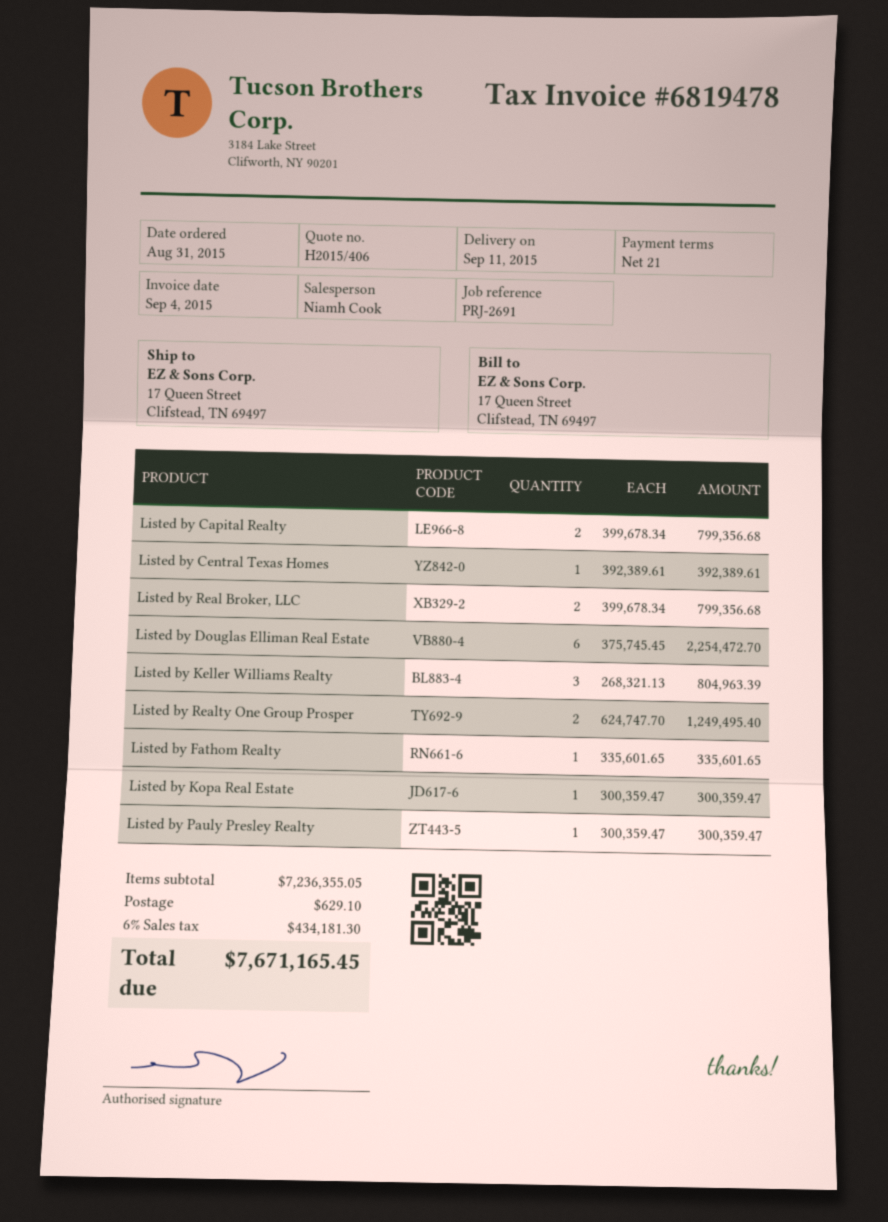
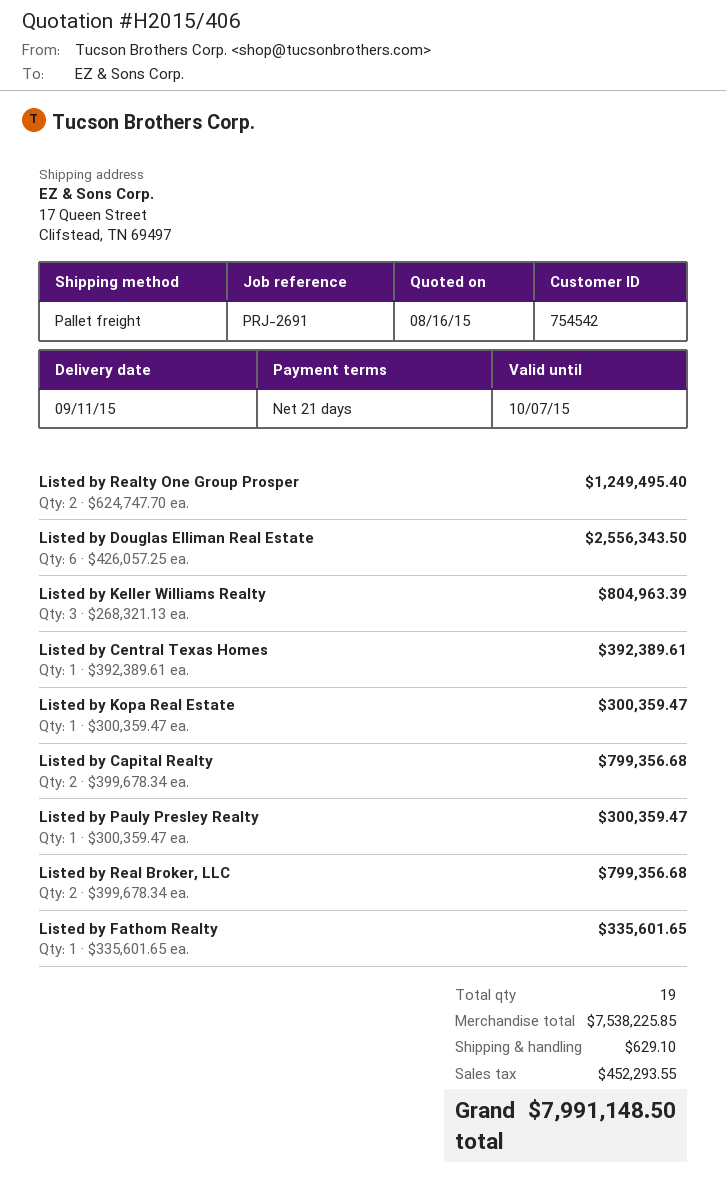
Listed by Douglas Elliman Real Estate: 6 x 375745.45 = 2254472.70 -> 6 x 426057.25 = 2556343.50
subtotal: 7236355.05 -> 7538225.85
tax: 434181.30 -> 452293.55
total: 7671165.45 -> 7991148.50

